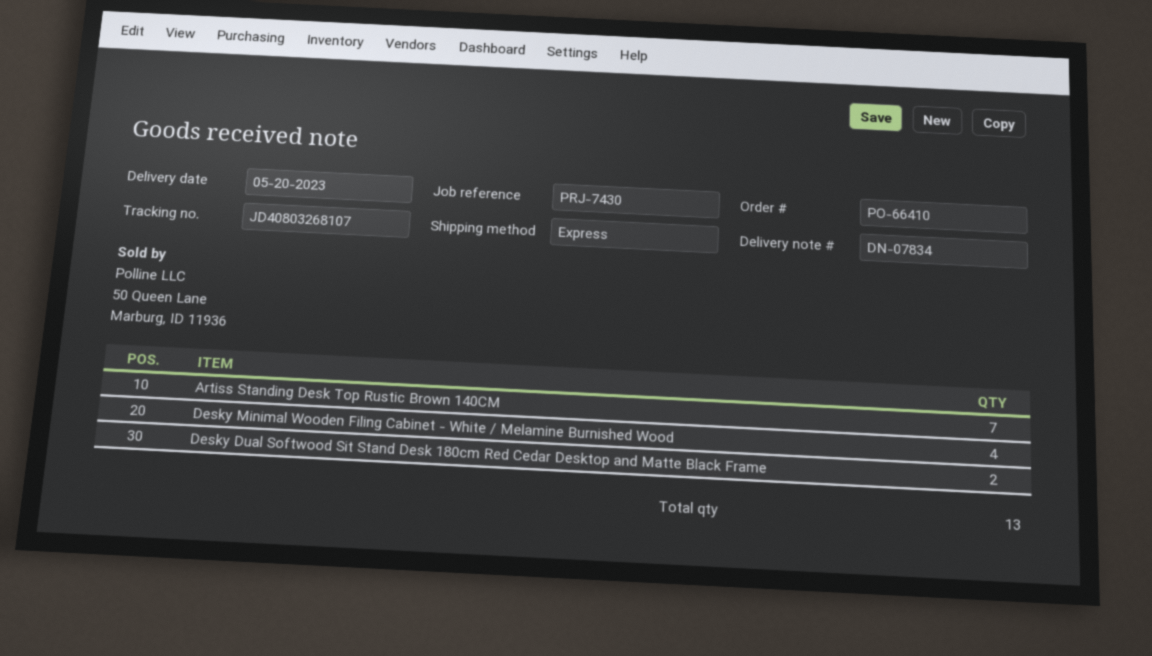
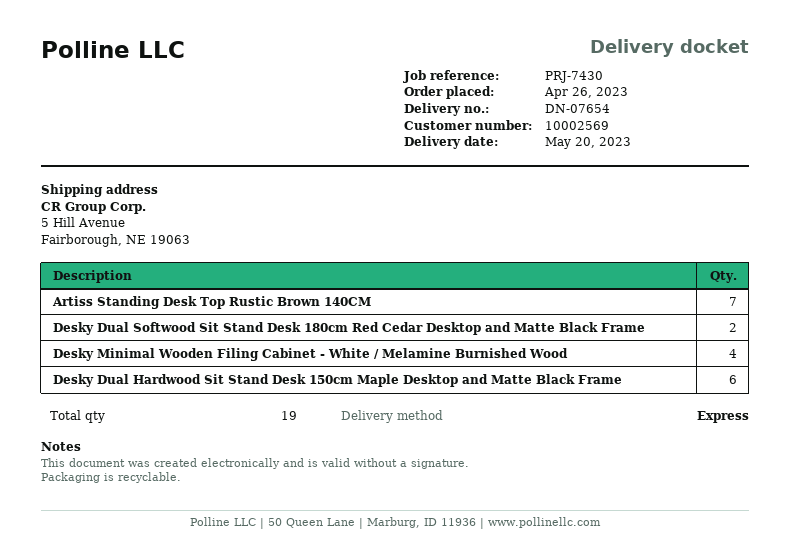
delivery note number: DN-07834 -> DN-07654
Desky Dual Hardwood Sit Stand Desk 150cm Maple Desktop and Matte Black Frame: none -> 6
total quantity: 13 -> 19

